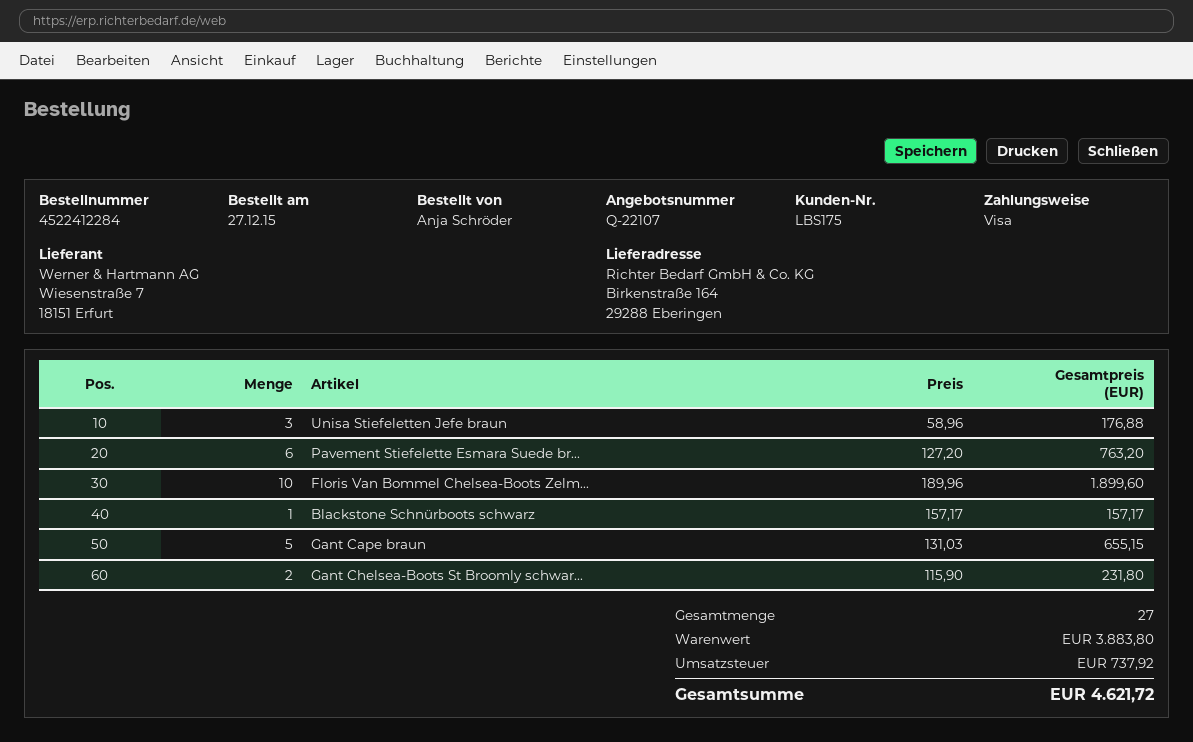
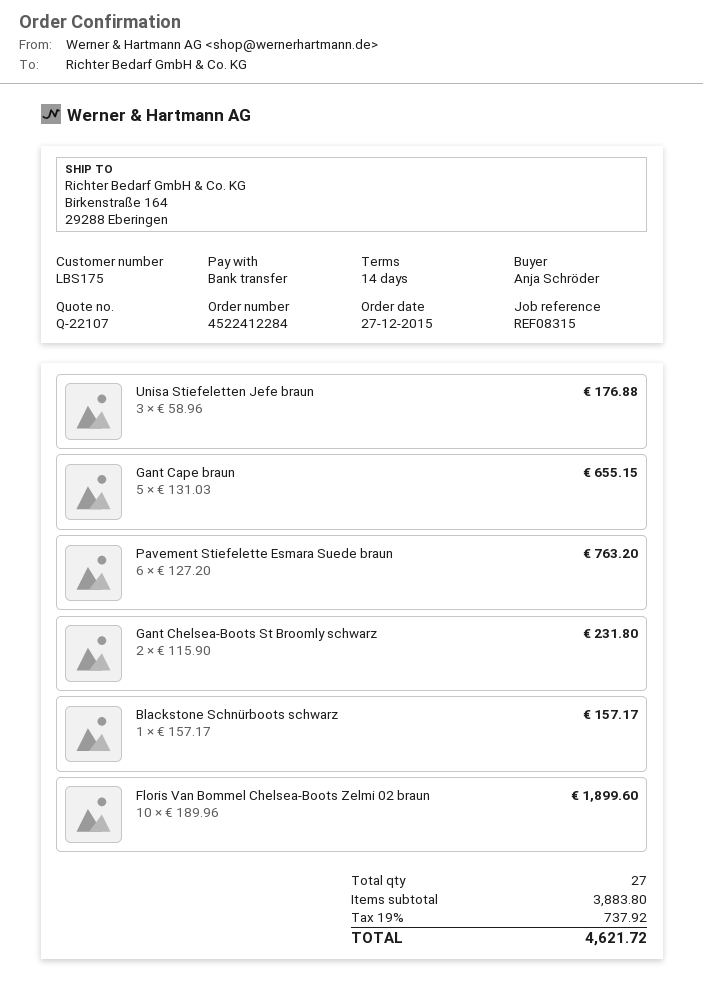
payment method: Visa -> bank transfer

